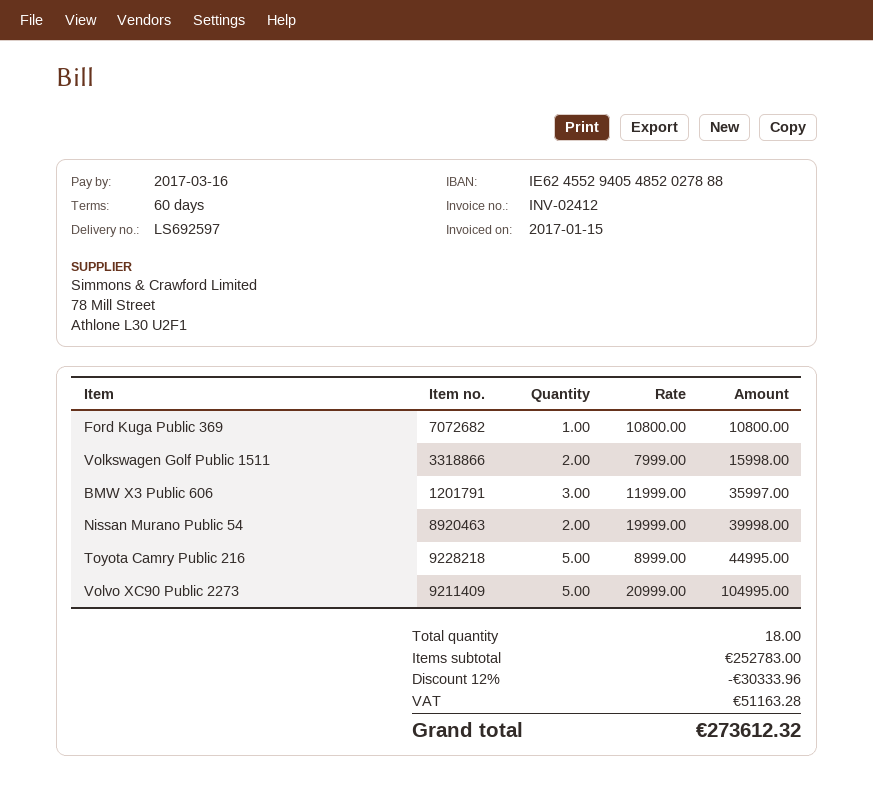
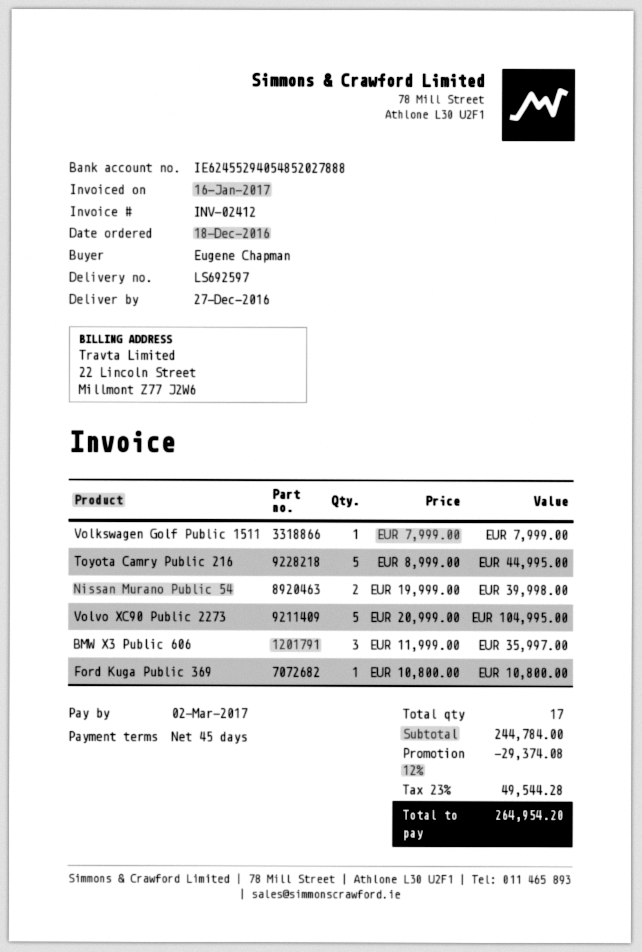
invoice date: 2017-01-15 -> 2017-01-16
payment terms: 60 days -> 45 days
due date: 2017-03-16 -> 2017-03-02
Volkswagen Golf Public 1511: 2 x 7999.00 = 15998.00 -> 1 x 7999.00 = 7999.00
total quantity: 18 -> 17
subtotal: 252783.00 -> 244784.00
discount: 12% = 30333.96 -> 12% = 29374.08
tax: 51163.28 -> 49544.28
total: 273612.32 -> 264954.20

